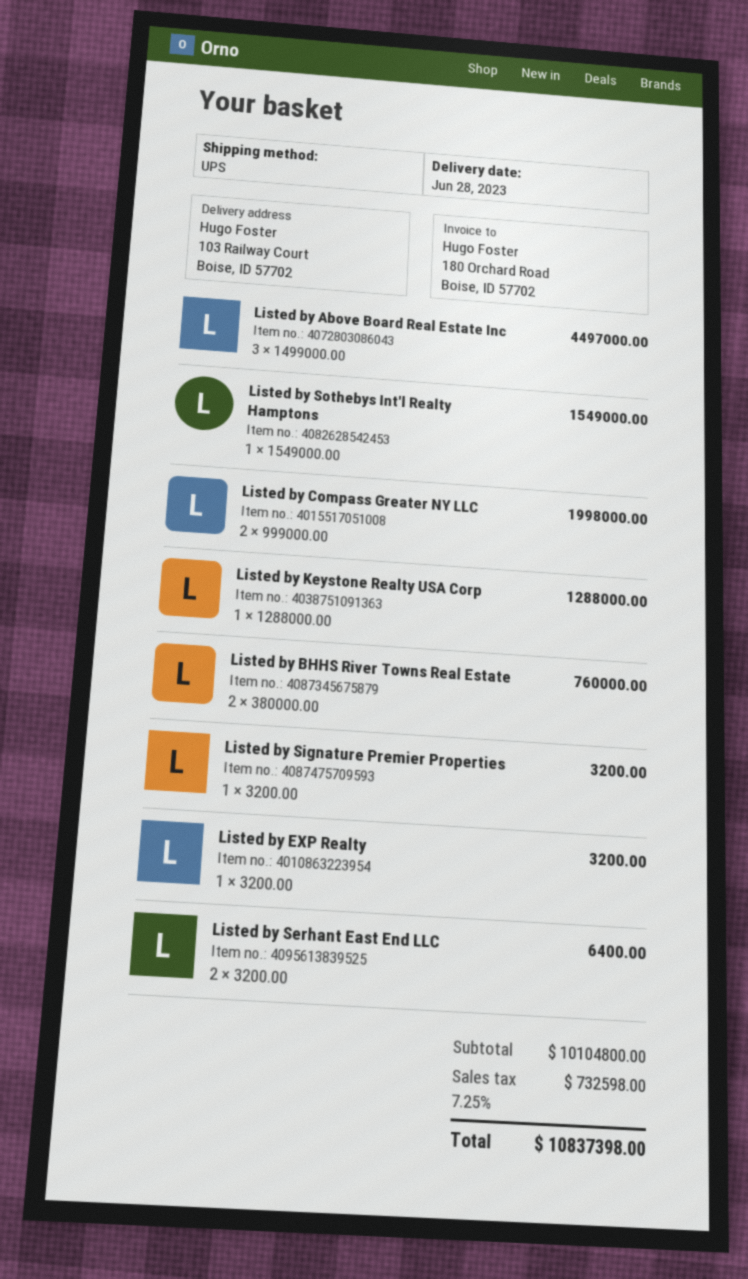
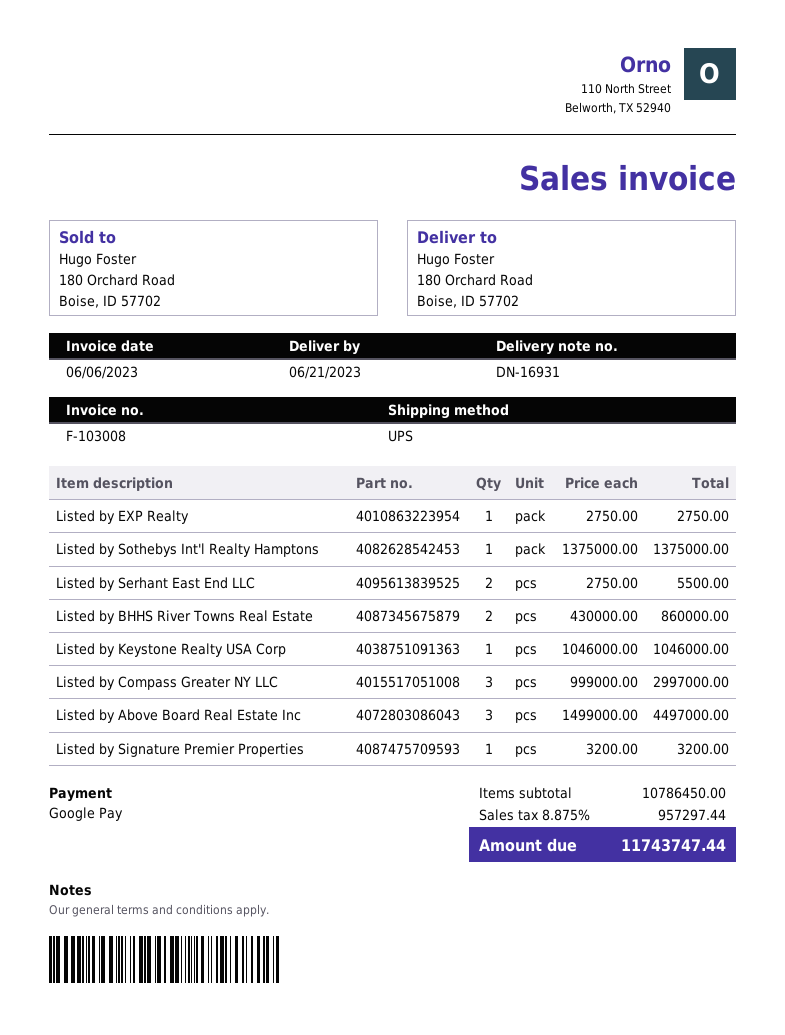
delivery date: 2023-06-28 -> 2023-06-21
ship to: 103 Railway Court, Boise, ID 57702 -> 180 Orchard Road, Boise, ID 57702
Listed by Sothebys Int'l Realty Hamptons: 1 x 1549000.00 = 1549000.00 -> 1 x 1375000.00 = 1375000.00
Listed by Compass Greater NY LLC: 2 x 999000.00 = 1998000.00 -> 3 x 999000.00 = 2997000.00
Listed by Keystone Realty USA Corp: 1 x 1288000.00 = 1288000.00 -> 1 x 1046000.00 = 1046000.00
Listed by BHHS River Towns Real Estate: 2 x 380000.00 = 760000.00 -> 2 x 430000.00 = 860000.00
Listed by EXP Realty: 1 x 3200.00 = 3200.00 -> 1 x 2750.00 = 2750.00
Listed by Serhant East End LLC: 2 x 3200.00 = 6400.00 -> 2 x 2750.00 = 5500.00
subtotal: 10104800.00 -> 10786450.00
tax: 7.25% = 732598.00 -> 8.875% = 957297.44
total: 10837398.00 -> 11743747.44

